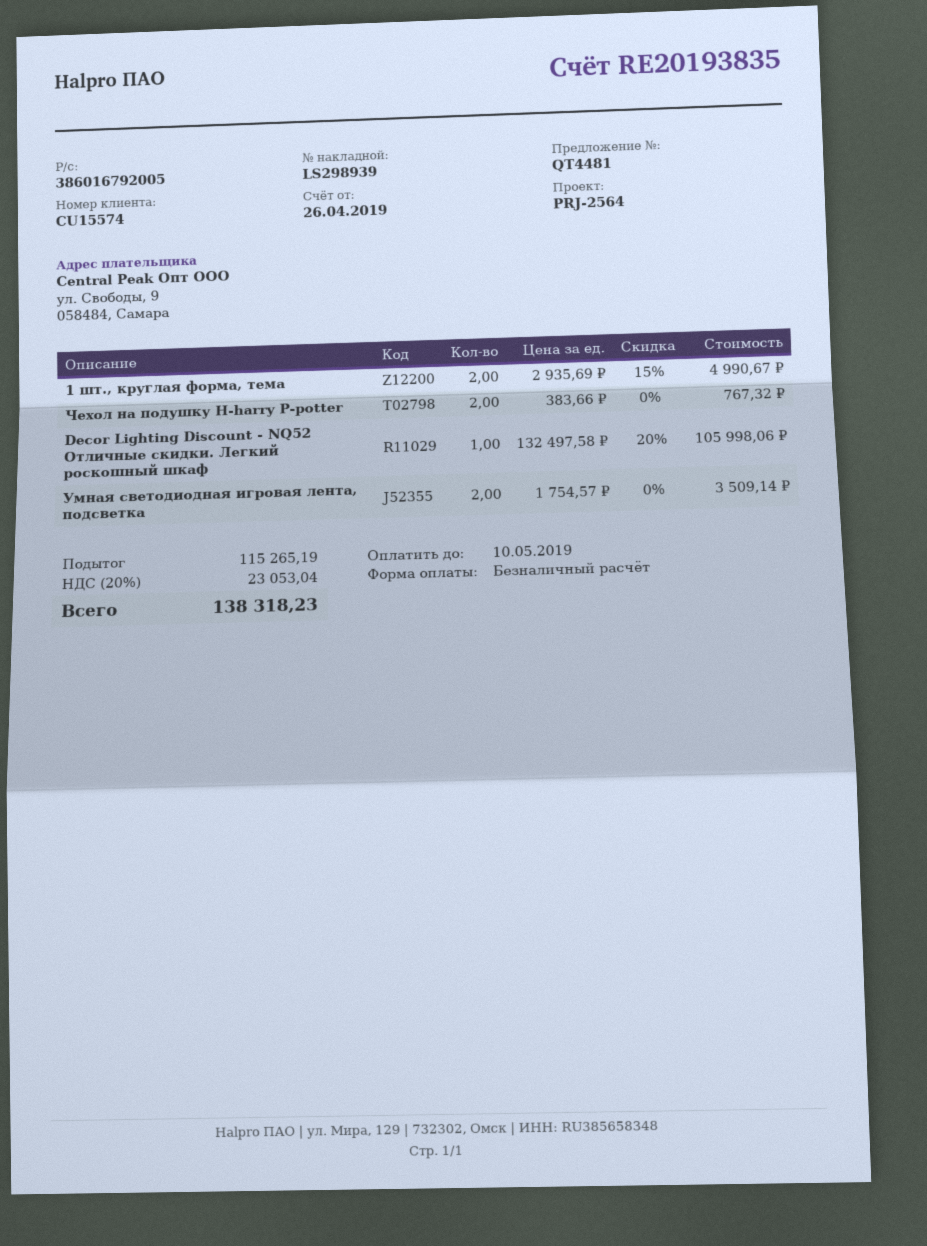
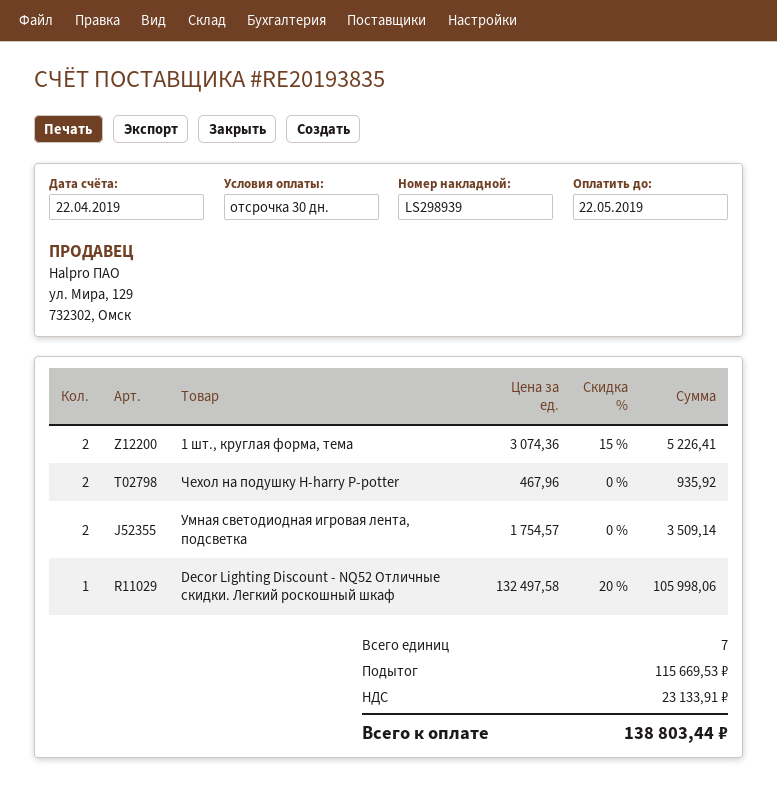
invoice date: 2019-04-26 -> 2019-04-22
due date: 2019-05-10 -> 2019-05-22
1 шт., круглая форма, тема: 2 x 2935.69 - 15% = 4990.67 -> 2 x 3074.36 - 15% = 5226.41
Чехол на подушку H-harry P-potter: 2 x 383.66 = 767.32 -> 2 x 467.96 = 935.92
subtotal: 115265.19 -> 115669.53
tax: 23053.04 -> 23133.91
total: 138318.23 -> 138803.44

